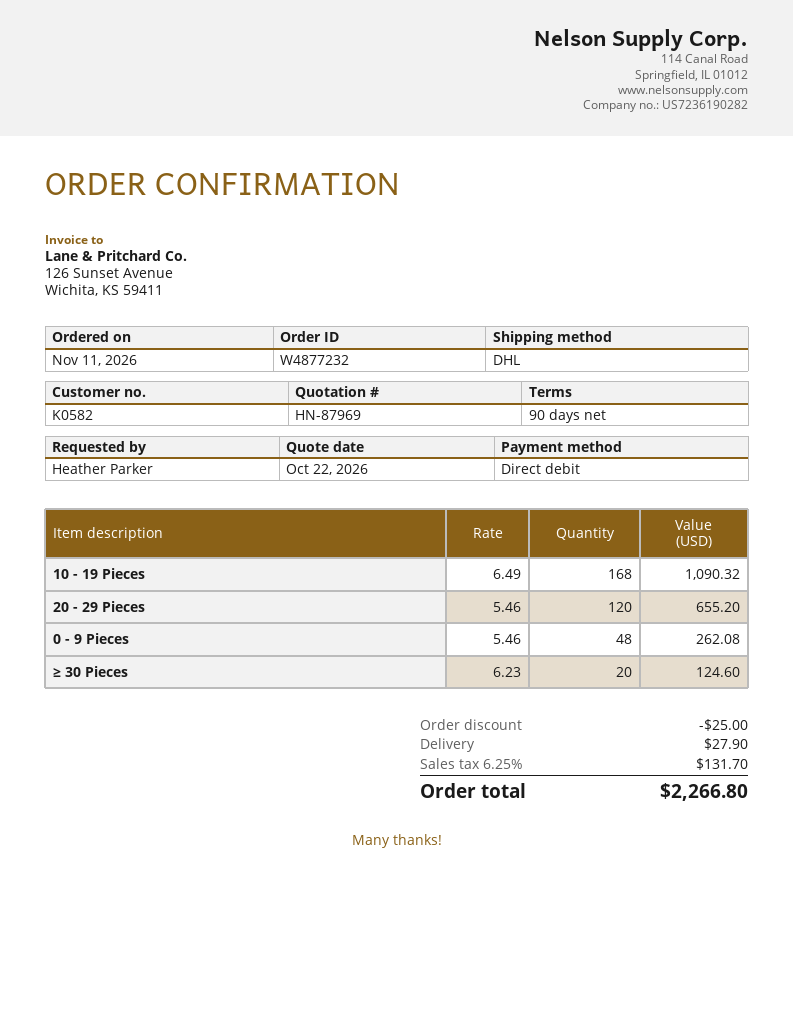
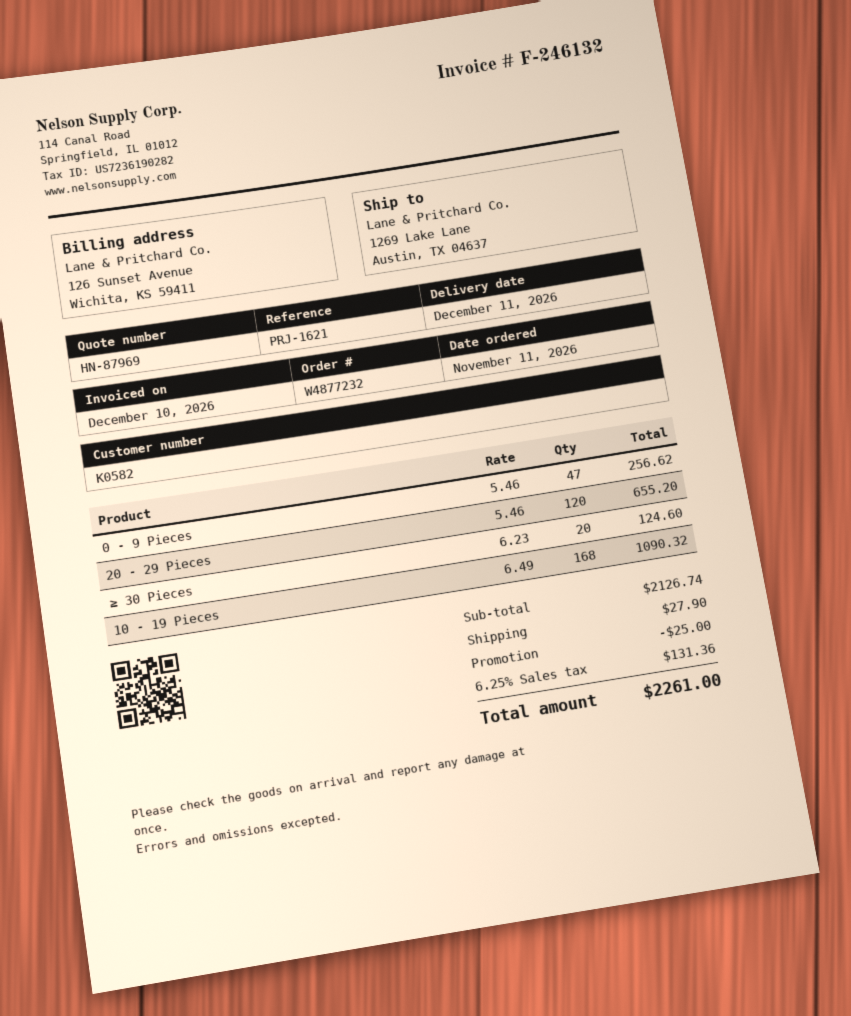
0 - 9 Pieces: 48 x 5.46 = 262.08 -> 47 x 5.46 = 256.62
tax: 6.25% = 131.70 -> 6.25% = 131.36
total: 2266.80 -> 2261.00

